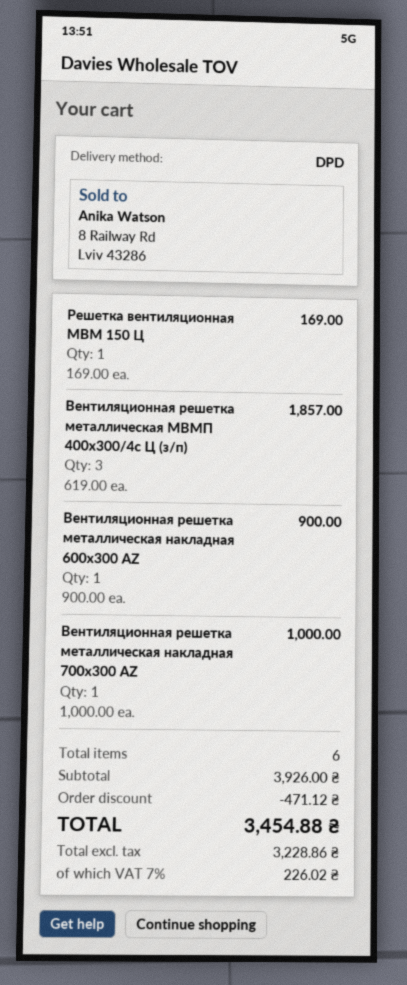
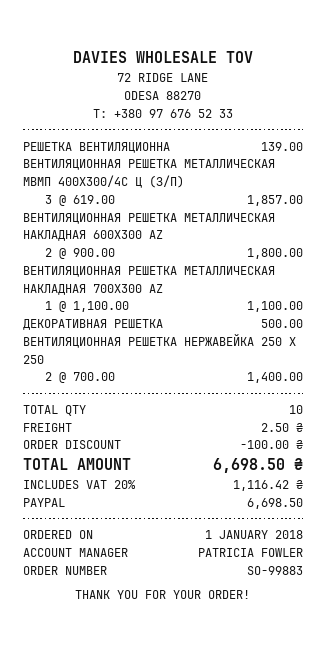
Решетка вентиляционная МВМ 150 Ц: 1 x 169.00 = 169.00 -> 1 x 139.00 = 139.00
Вентиляционная решетка металлическая накладная 600х300 AZ: 1 x 900.00 = 900.00 -> 2 x 900.00 = 1800.00
Вентиляционная решетка металлическая накладная 700х300 AZ: 1 x 1000.00 = 1000.00 -> 1 x 1100.00 = 1100.00
ДЕКОРАТИВНАЯ РЕШЕТКА: none -> 1 x 500.00 = 500.00
ВЕНТИЛЯЦИОННАЯ РЕШЕТКА НЕРЖАВЕЙКА 250 Х 250: none -> 2 x 700.00 = 1400.00
total quantity: 6 -> 10
discount: 471.12 -> 100.00
shipping: none -> 2.50
tax: 7% = 226.02 -> 20% = 1116.42
total: 3454.88 -> 6698.50

